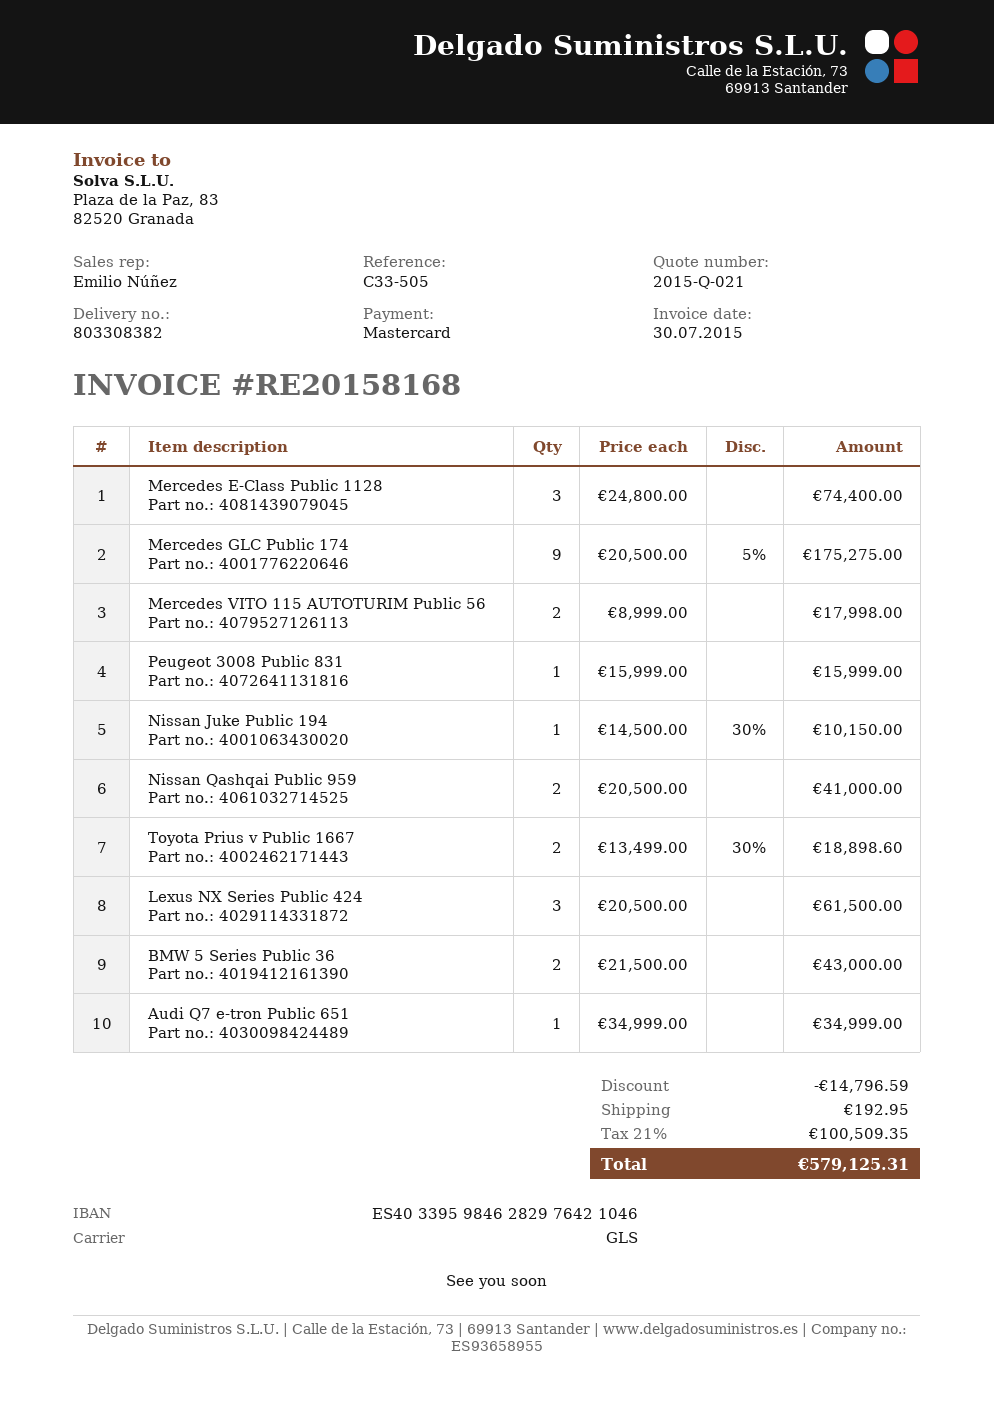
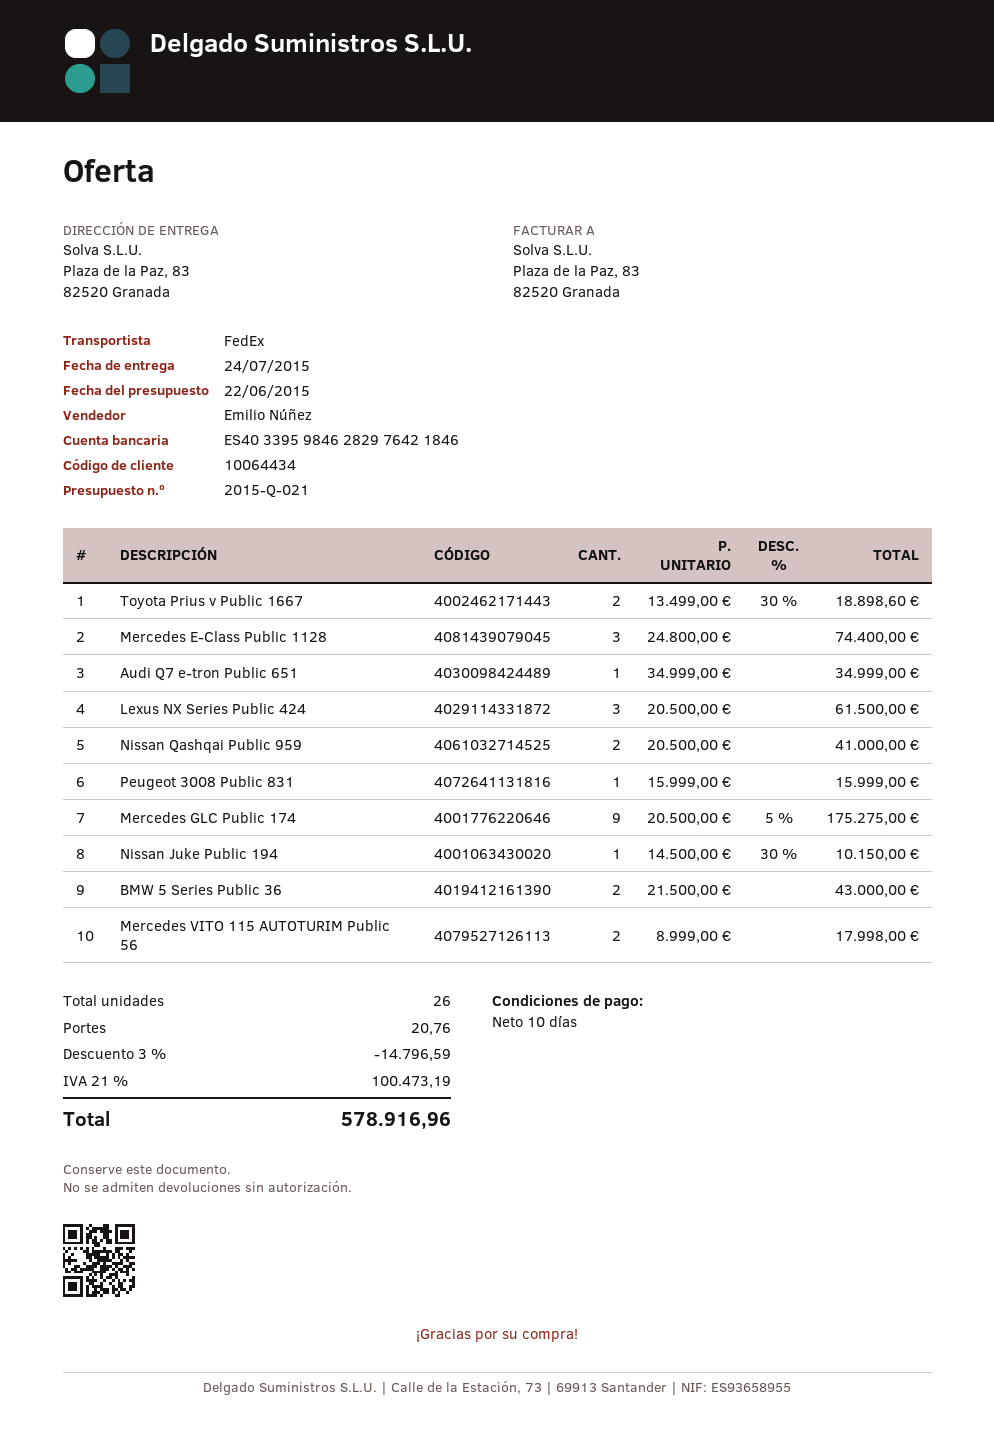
bank account: ES4033959846282976421046 -> ES4033959846282976421846
shipping method: GLS -> FedEx
shipping: 192.95 -> 20.76
tax: 21% = 100509.35 -> 21% = 100473.19
total: 579125.31 -> 578916.96

